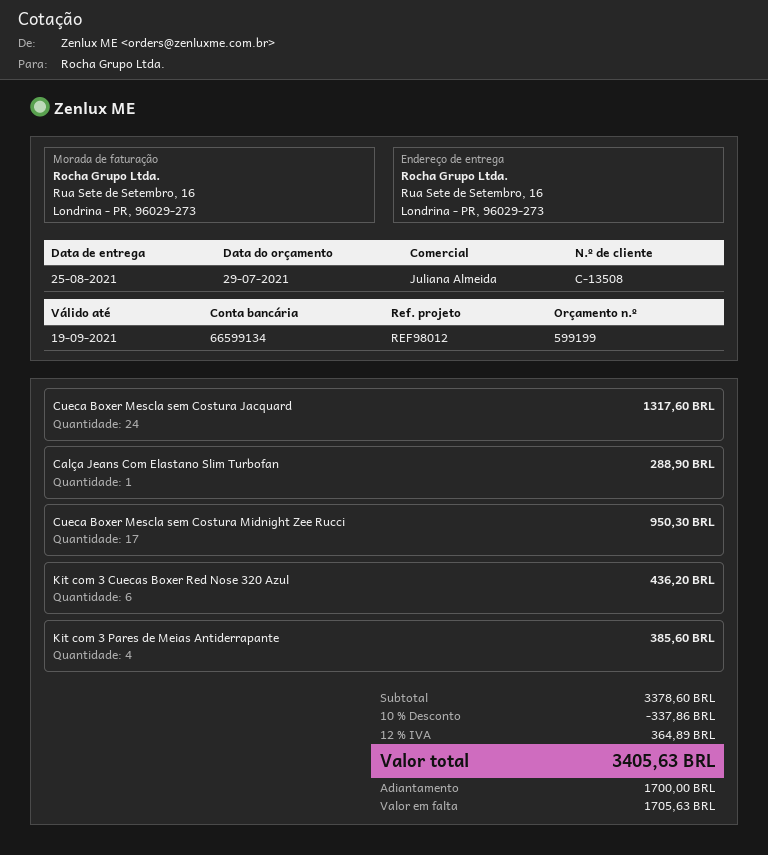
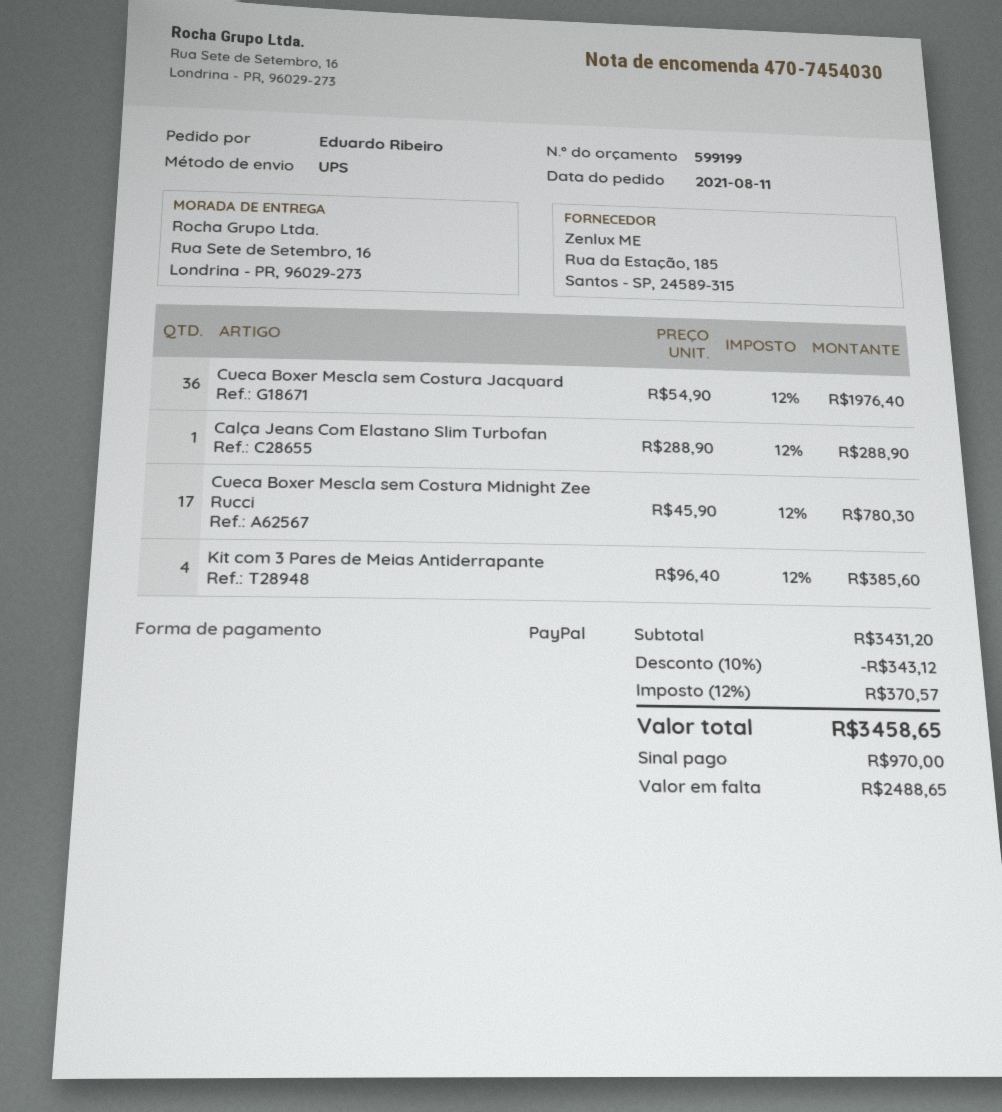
Cueca Boxer Mescla sem Costura Jacquard: 24 for 1317.60 -> 36 for 1976.40
Cueca Boxer Mescla sem Costura Midnight Zee Rucci: 17 for 950.30 -> 17 for 780.30
Kit com 3 Cuecas Boxer Red Nose 320 Azul: 6 for 436.20 -> none
subtotal: 3378.60 -> 3431.20
discount: 10% = 337.86 -> 10% = 343.12
tax: 12% = 364.89 -> 12% = 370.57
total: 3405.63 -> 3458.65
deposit: 1700.00 -> 970.00
balance: 1705.63 -> 2488.65

